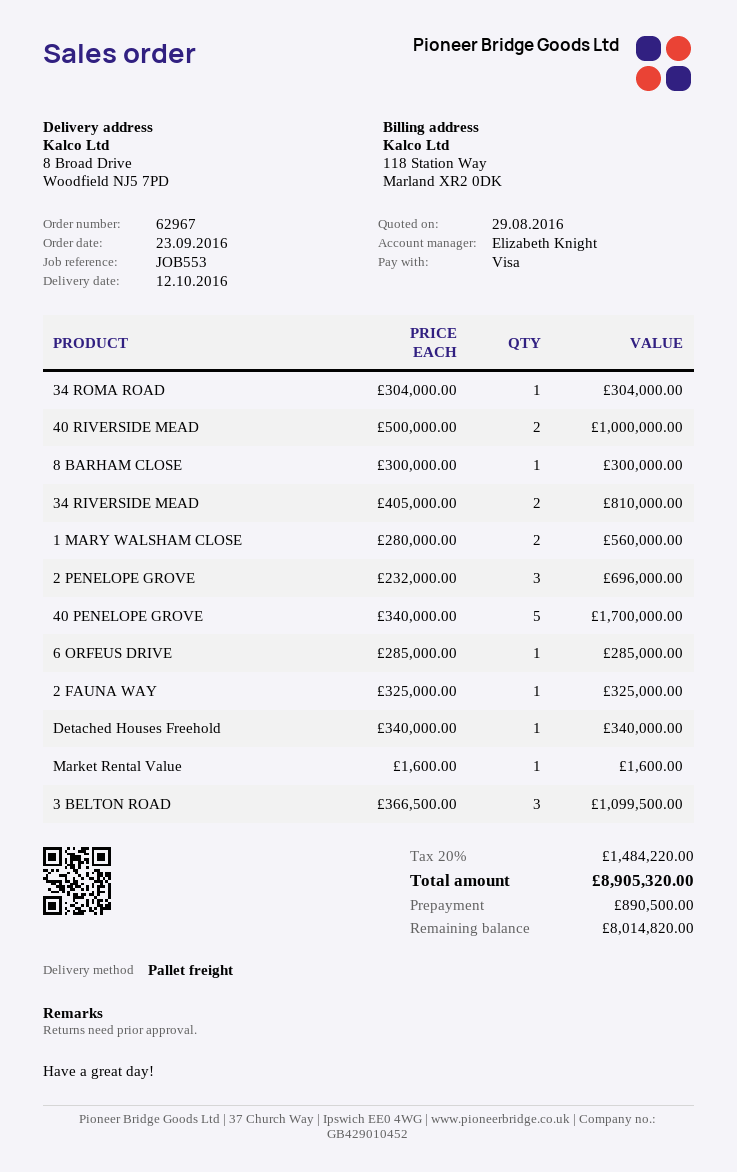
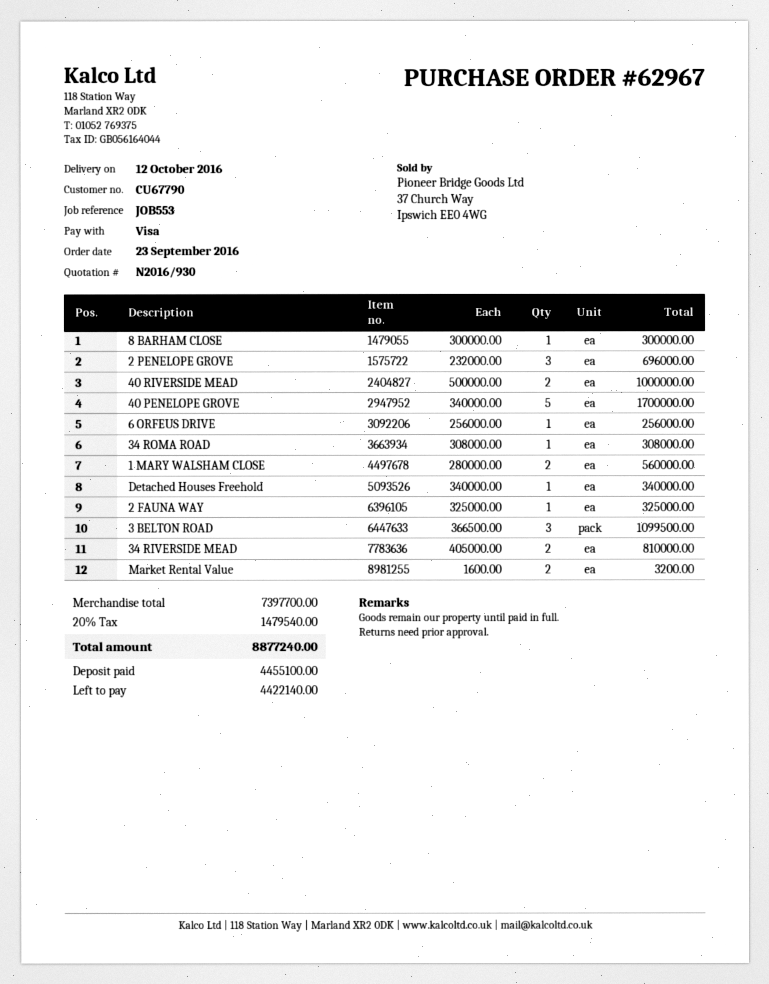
34 ROMA ROAD: 1 x 304000.00 = 304000.00 -> 1 x 308000.00 = 308000.00
6 ORFEUS DRIVE: 1 x 285000.00 = 285000.00 -> 1 x 256000.00 = 256000.00
Market Rental Value: 1 x 1600.00 = 1600.00 -> 2 x 1600.00 = 3200.00
tax: 20% = 1484220.00 -> 20% = 1479540.00
total: 8905320.00 -> 8877240.00
deposit: 890500.00 -> 4455100.00
balance: 8014820.00 -> 4422140.00

